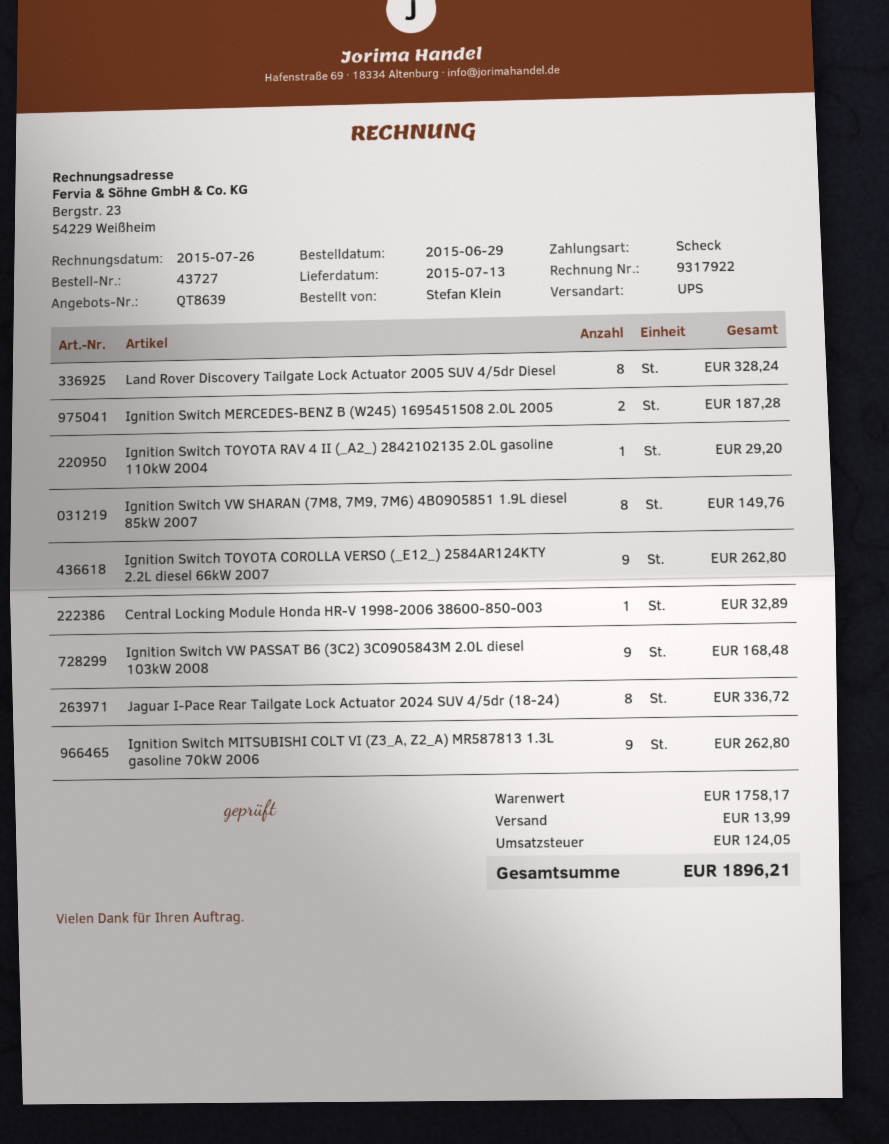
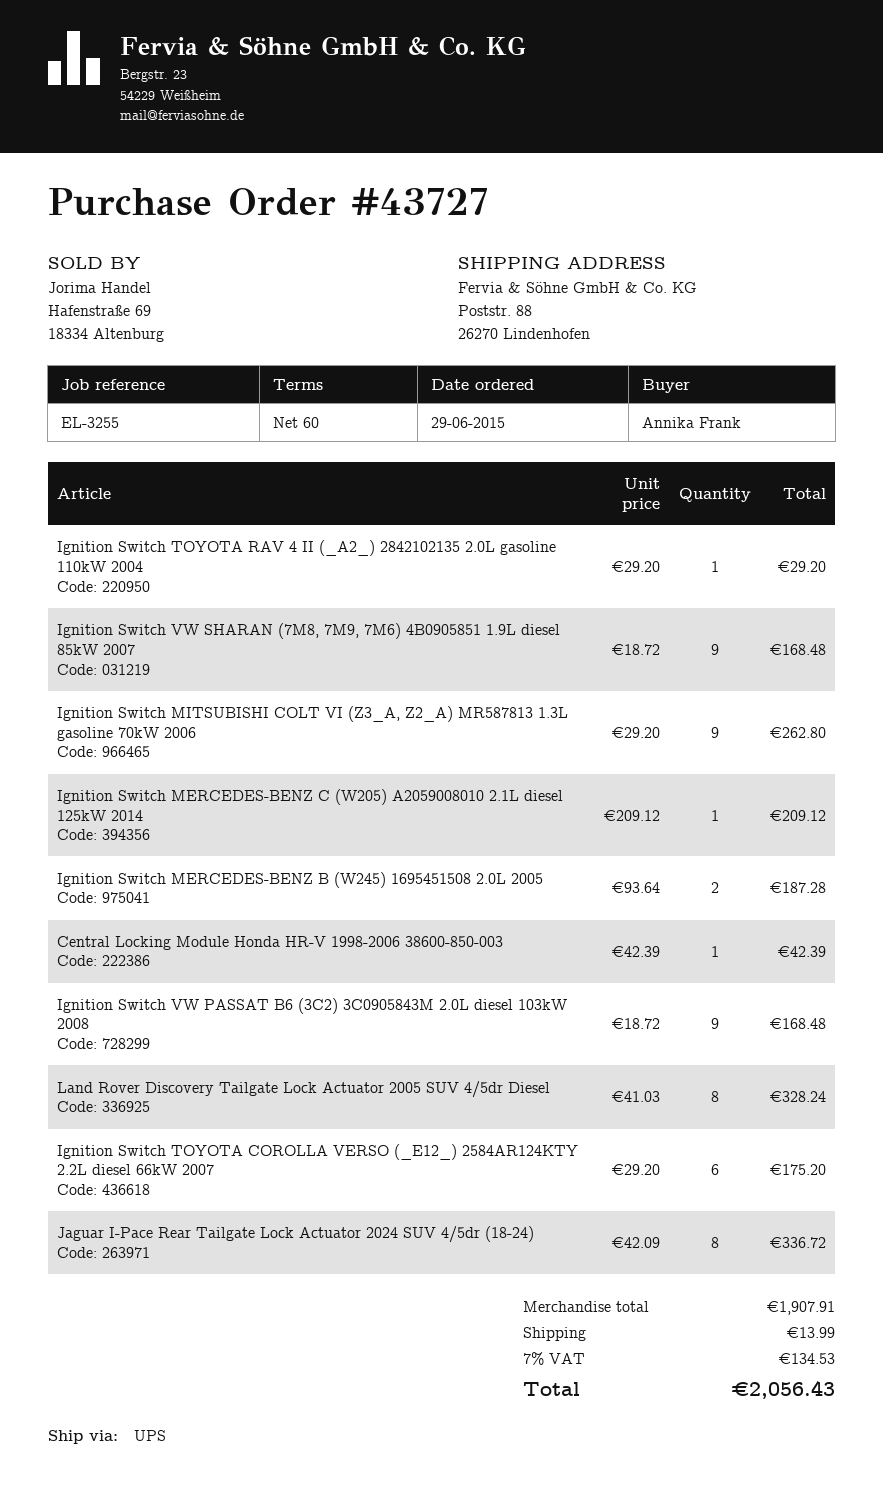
ordered by: Stefan Klein -> Annika Frank
Ignition Switch VW SHARAN (7M8, 7M9, 7M6) 4B0905851 1.9L diesel 85kW 2007: 8 for 149.76 -> 9 for 168.48
Ignition Switch TOYOTA COROLLA VERSO (_E12_) 2584AR124KTY 2.2L diesel 66kW 2007: 9 for 262.80 -> 6 for 175.20
Central Locking Module Honda HR-V 1998-2006 38600-850-003: 1 for 32.89 -> 1 for 42.39
Ignition Switch MERCEDES-BENZ C (W205) A2059008010 2.1L diesel 125kW 2014: none -> 1 for 209.12
subtotal: 1758.17 -> 1907.91
tax: 124.05 -> 134.53
total: 1896.21 -> 2056.43

